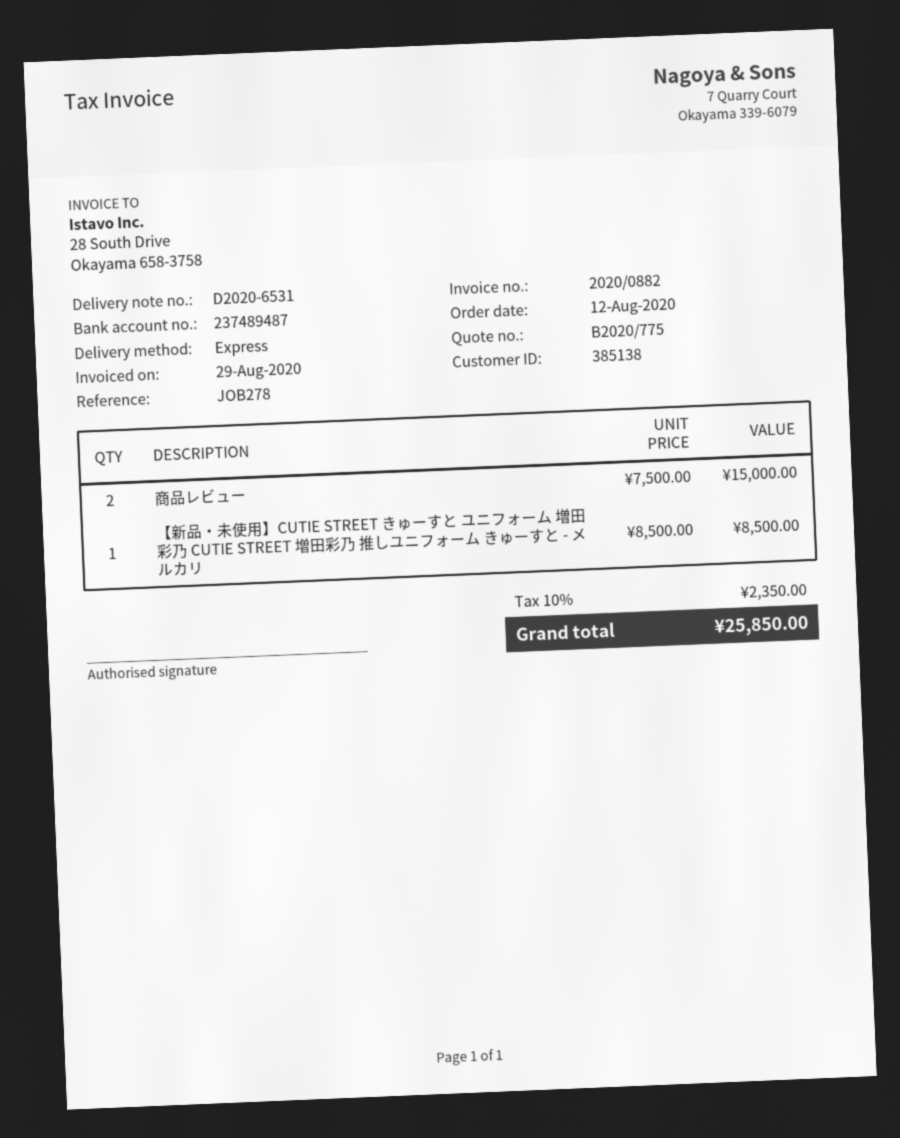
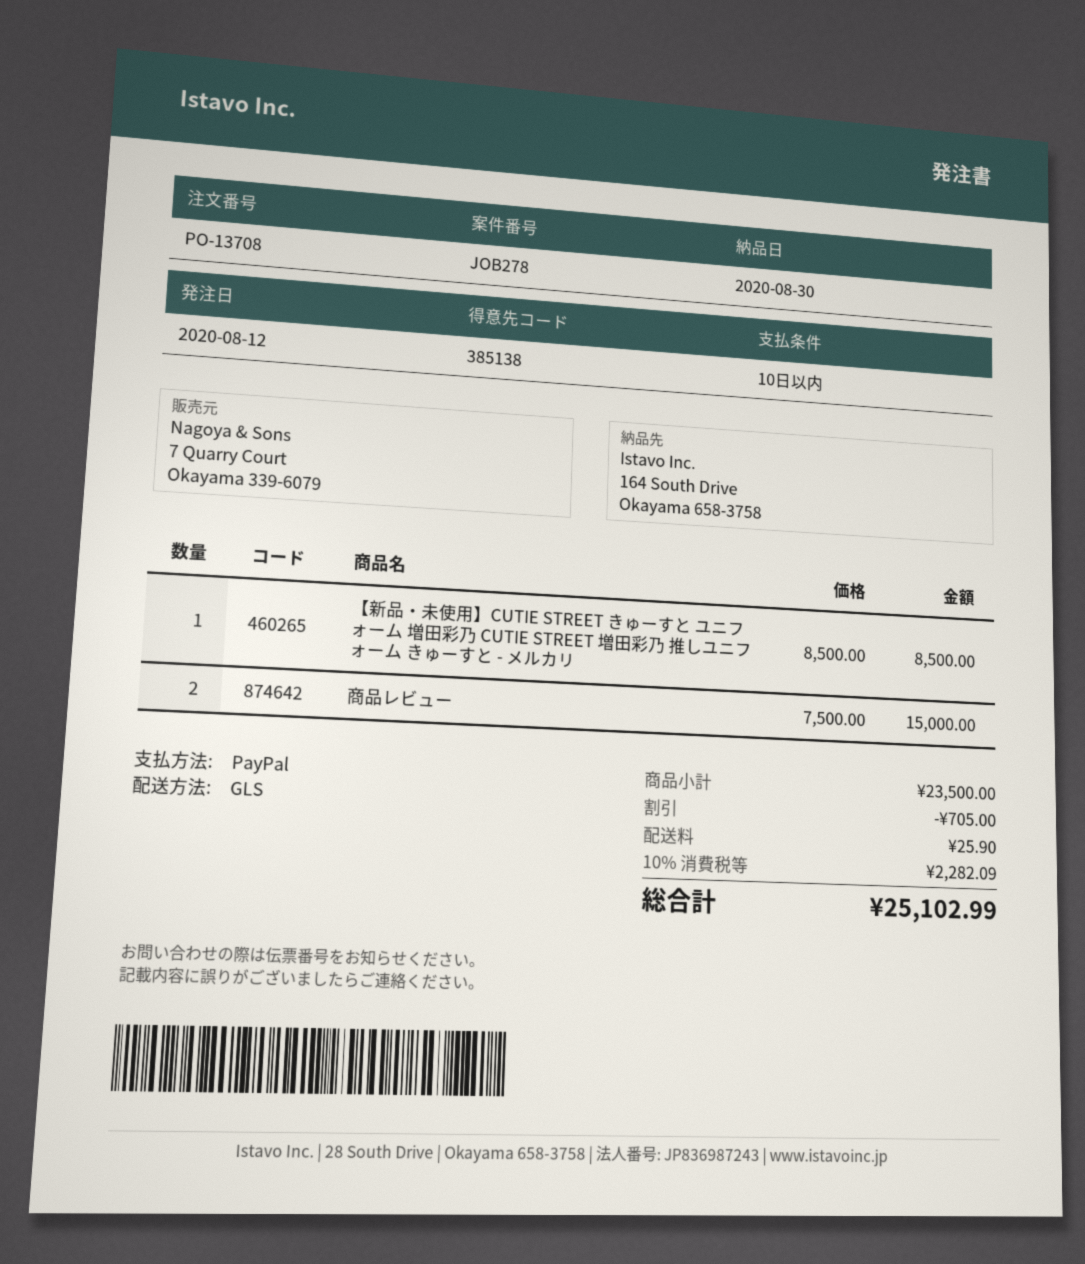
shipping method: express -> GLS
discount: none -> 705.00
shipping: none -> 25.90
tax: 10% = 2350.00 -> 10% = 2282.09
total: 25850.00 -> 25102.99

